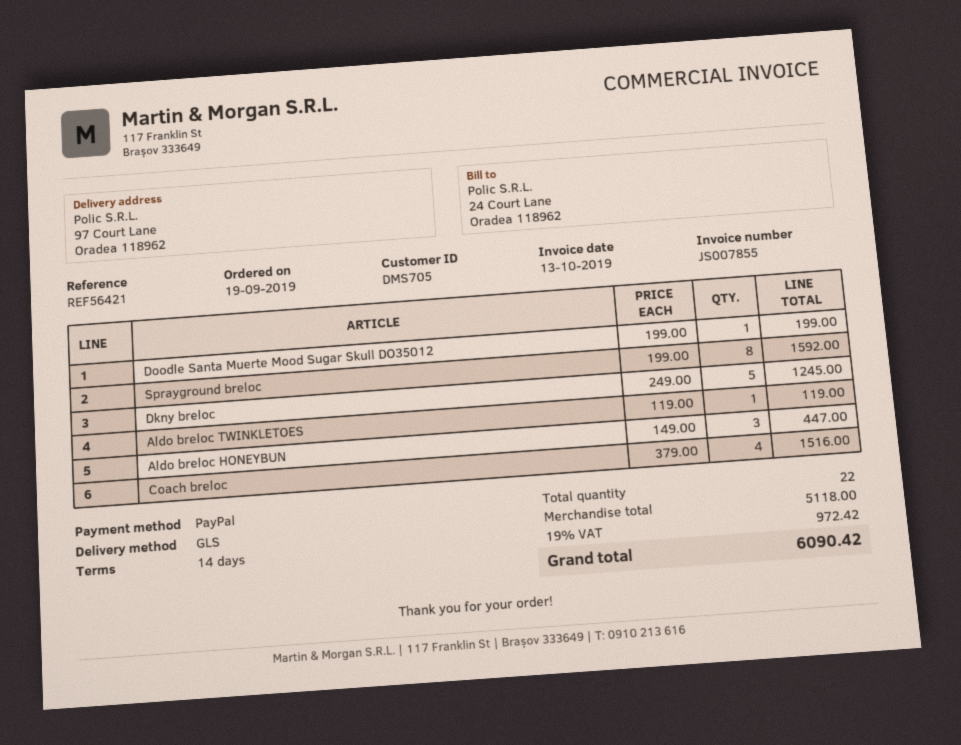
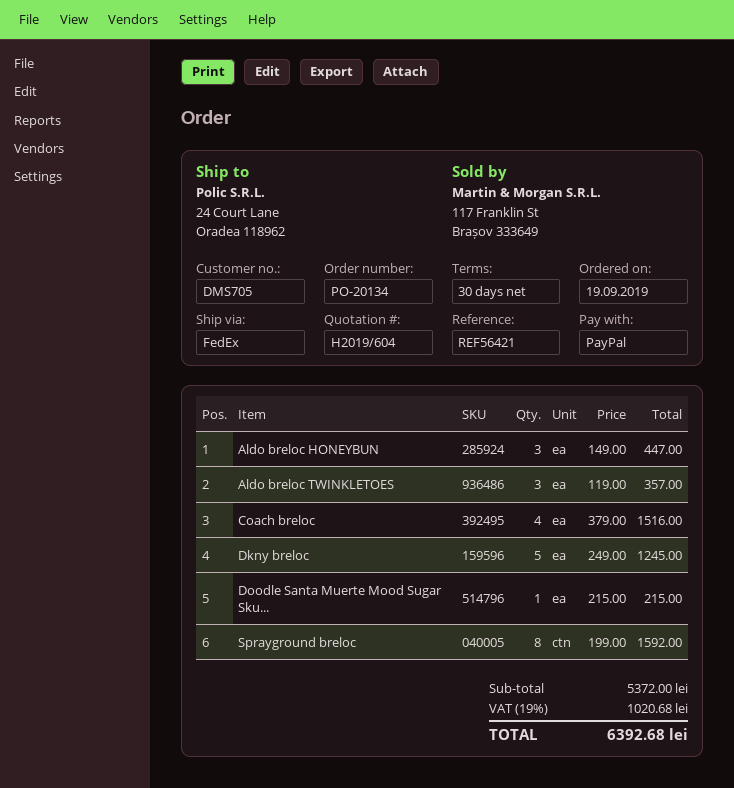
payment terms: 14 days -> 30 days
shipping method: GLS -> FedEx
ship to: 97 Court Lane, Oradea 118962 -> 24 Court Lane, Oradea 118962
Doodle Santa Muerte Mood Sugar Skull DO35012: 1 x 199.00 = 199.00 -> 1 x 215.00 = 215.00
Aldo breloc TWINKLETOES: 1 x 119.00 = 119.00 -> 3 x 119.00 = 357.00
subtotal: 5118.00 -> 5372.00
tax: 19% = 972.42 -> 19% = 1020.68
total: 6090.42 -> 6392.68

